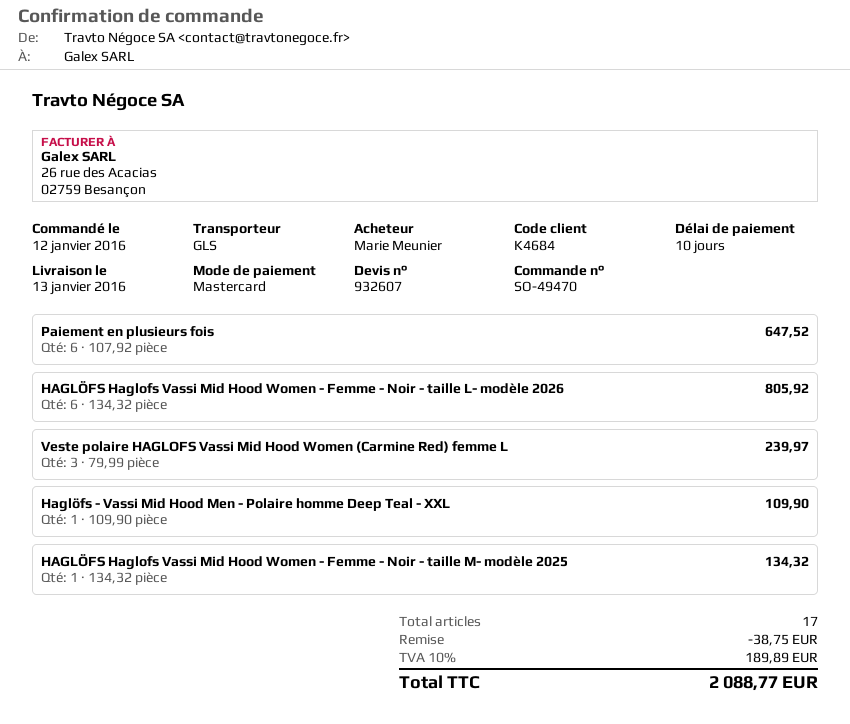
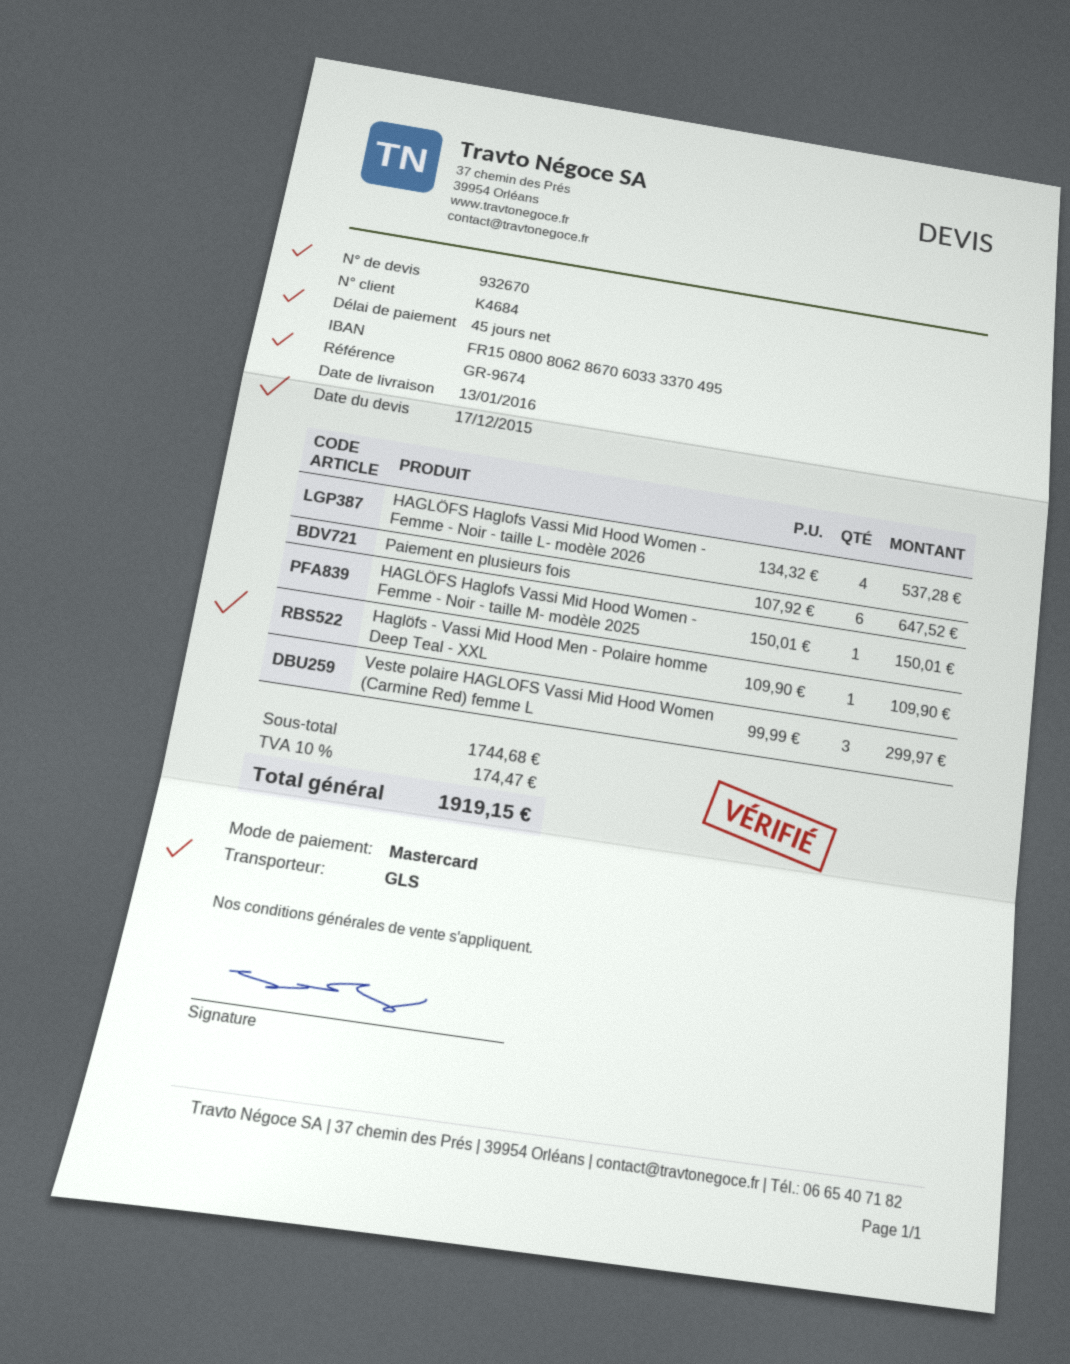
quote number: 932607 -> 932670
payment terms: 10 days -> 45 days
HAGLÖFS Haglofs Vassi Mid Hood Women - Femme - Noir - taille L- modèle 2026: 6 x 134.32 = 805.92 -> 4 x 134.32 = 537.28
Veste polaire HAGLOFS Vassi Mid Hood Women (Carmine Red) femme L: 3 x 79.99 = 239.97 -> 3 x 99.99 = 299.97
HAGLÖFS Haglofs Vassi Mid Hood Women - Femme - Noir - taille M- modèle 2025: 1 x 134.32 = 134.32 -> 1 x 150.01 = 150.01
discount: 38.75 -> none
tax: 10% = 189.89 -> 10% = 174.47
total: 2088.77 -> 1919.15

